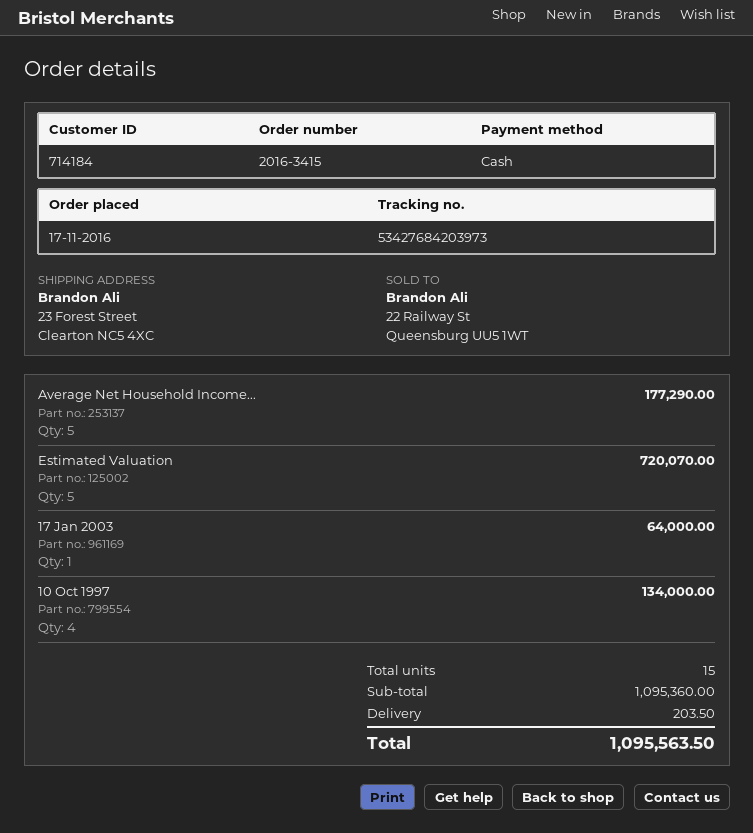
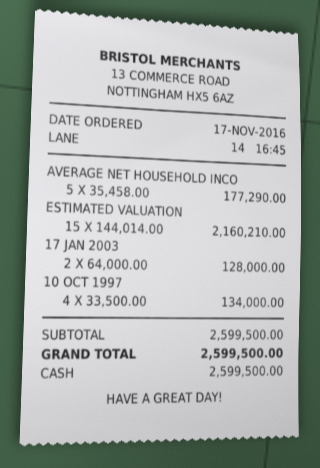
Estimated Valuation: 5 for 720070.00 -> 15 for 2160210.00
17 Jan 2003: 1 for 64000.00 -> 2 for 128000.00
subtotal: 1095360.00 -> 2599500.00
shipping: 203.50 -> none
total: 1095563.50 -> 2599500.00

